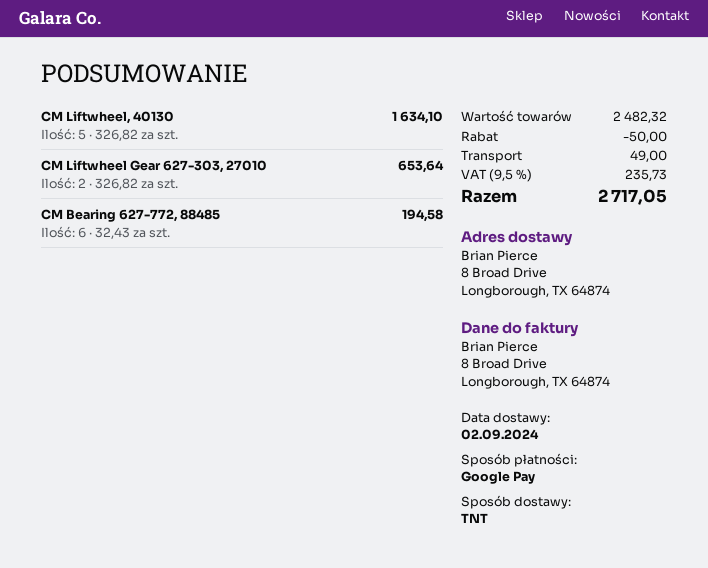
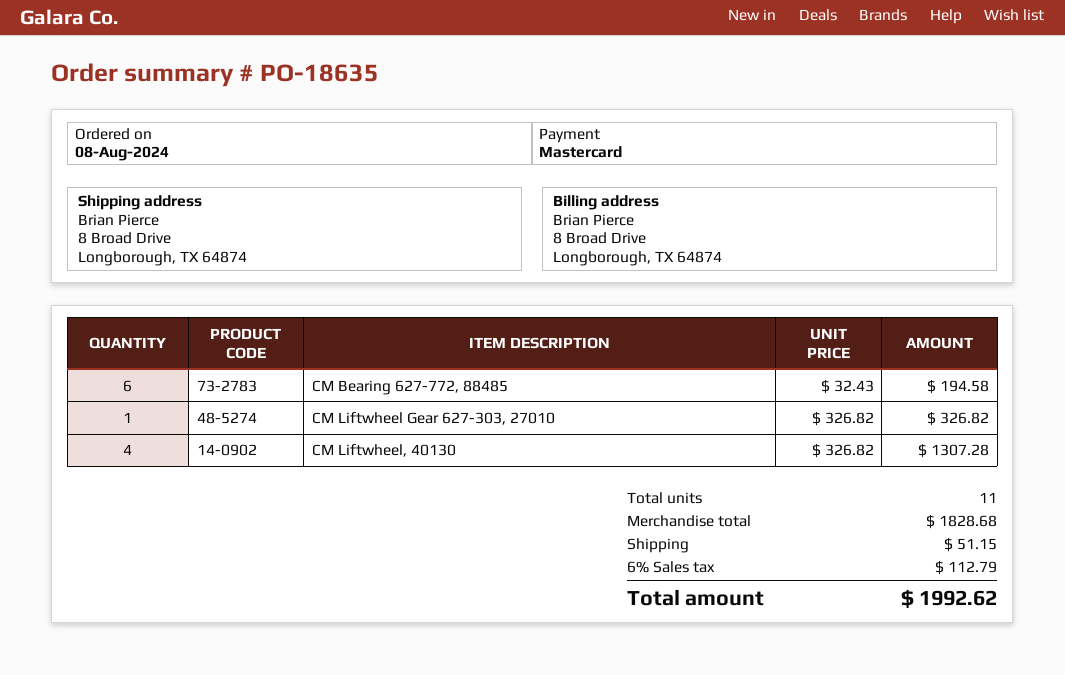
payment method: Google Pay -> Mastercard
CM Liftwheel, 40130: 5 x 326.82 = 1634.10 -> 4 x 326.82 = 1307.28
CM Liftwheel Gear 627-303, 27010: 2 x 326.82 = 653.64 -> 1 x 326.82 = 326.82
subtotal: 2482.32 -> 1828.68
discount: 50.00 -> none
shipping: 49.00 -> 51.15
tax: 9.5% = 235.73 -> 6% = 112.79
total: 2717.05 -> 1992.62

